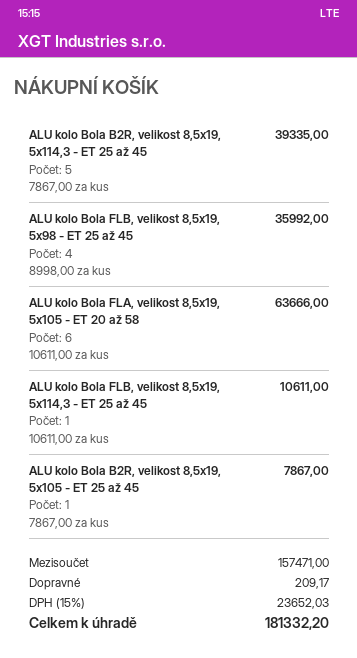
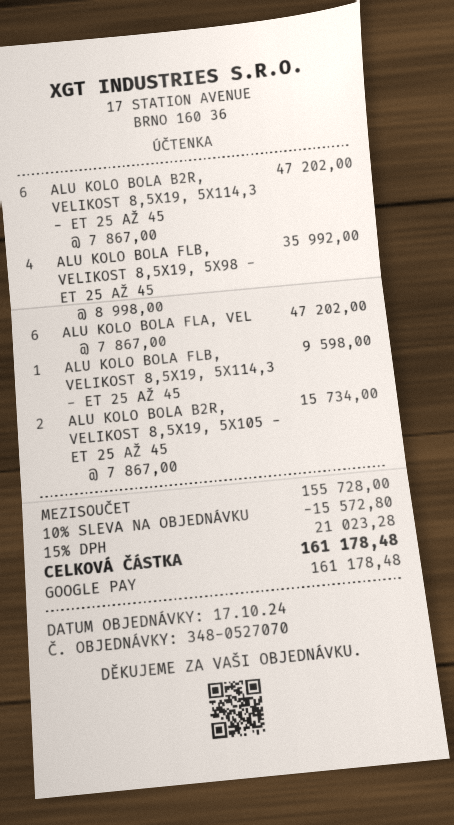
ALU kolo Bola B2R, velikost 8,5x19, 5x114,3 - ET 25 až 45: 5 x 7867.00 = 39335.00 -> 6 x 7867.00 = 47202.00
ALU kolo Bola FLA, velikost 8,5x19, 5x105 - ET 20 až 58: 6 x 10611.00 = 63666.00 -> 6 x 7867.00 = 47202.00
ALU kolo Bola FLB, velikost 8,5x19, 5x114,3 - ET 25 až 45: 1 x 10611.00 = 10611.00 -> 1 x 9598.00 = 9598.00
ALU kolo Bola B2R, velikost 8,5x19, 5x105 - ET 25 až 45: 1 x 7867.00 = 7867.00 -> 2 x 7867.00 = 15734.00
subtotal: 157471.00 -> 155728.00
discount: none -> 10% = 15572.80
shipping: 209.17 -> none
tax: 15% = 23652.03 -> 15% = 21023.28
total: 181332.20 -> 161178.48

